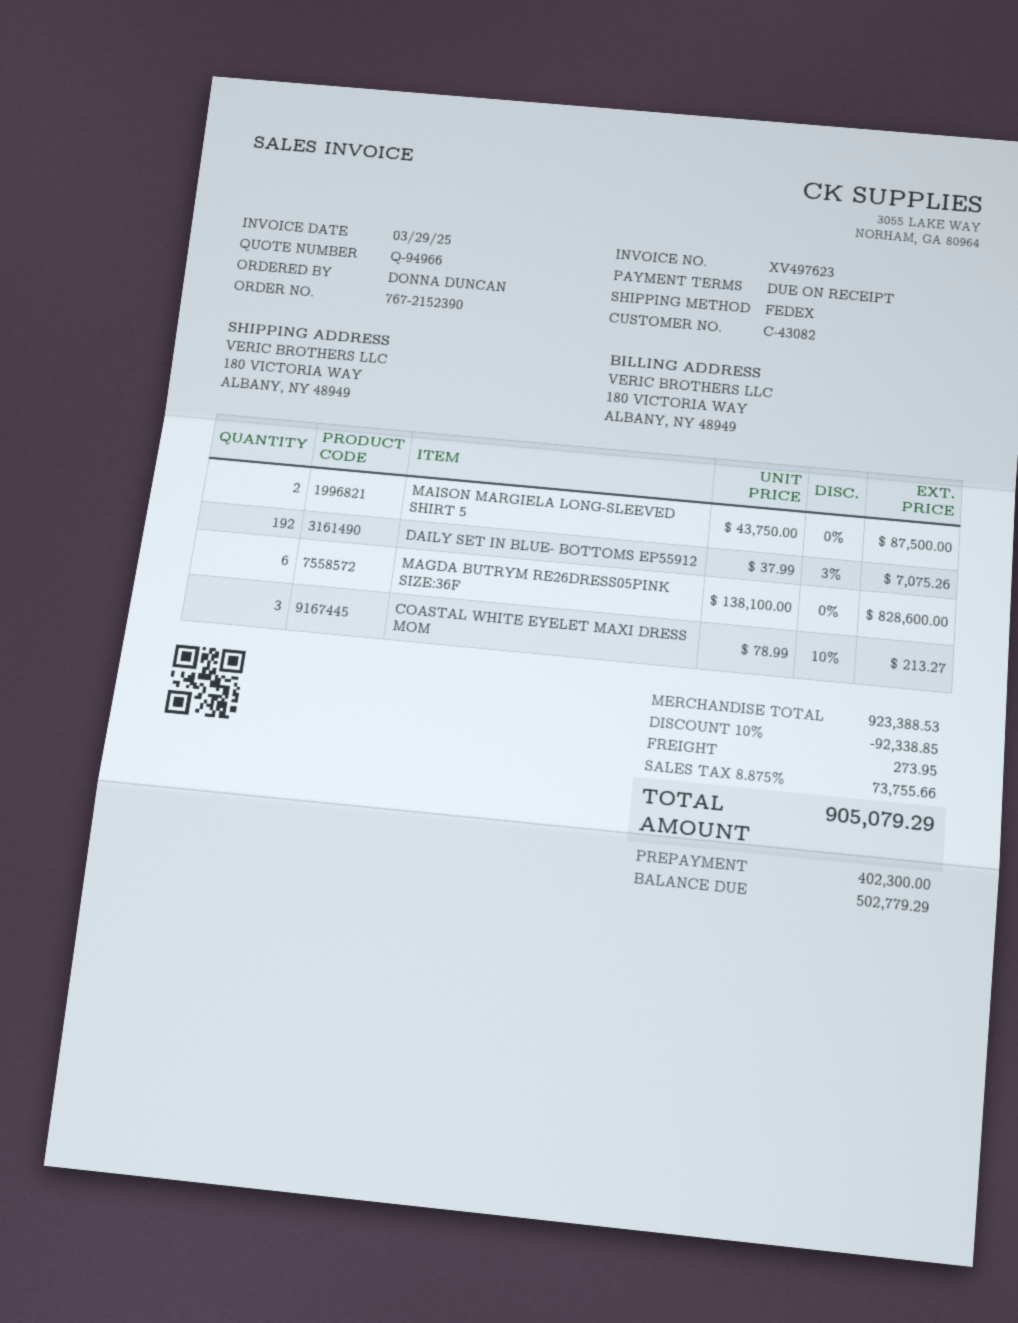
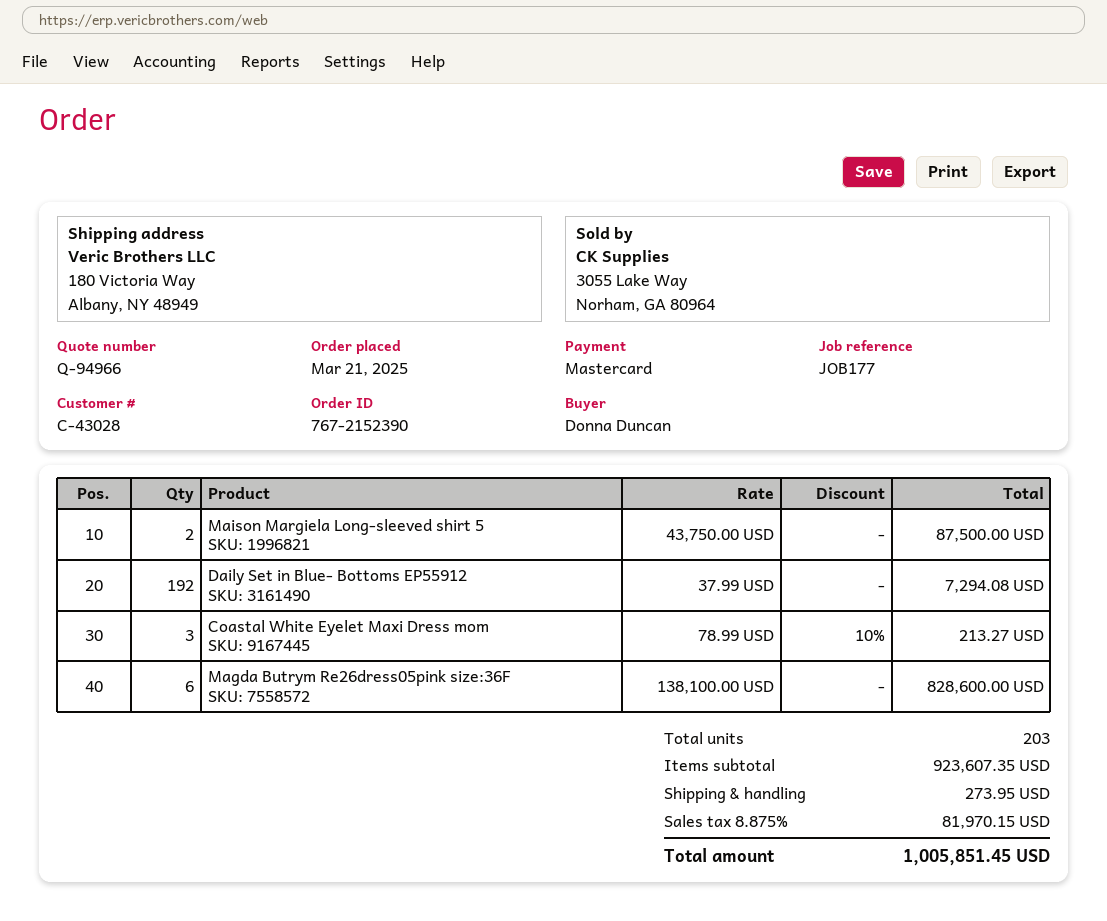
customer number: C-43082 -> C-43028
DAILY SET IN BLUE- BOTTOMS EP55912: 192 x 37.99 - 3% = 7075.26 -> 192 x 37.99 = 7294.08
subtotal: 923388.53 -> 923607.35
discount: 10% = 92338.85 -> none
tax: 8.875% = 73755.66 -> 8.875% = 81970.15
total: 905079.29 -> 1005851.45

